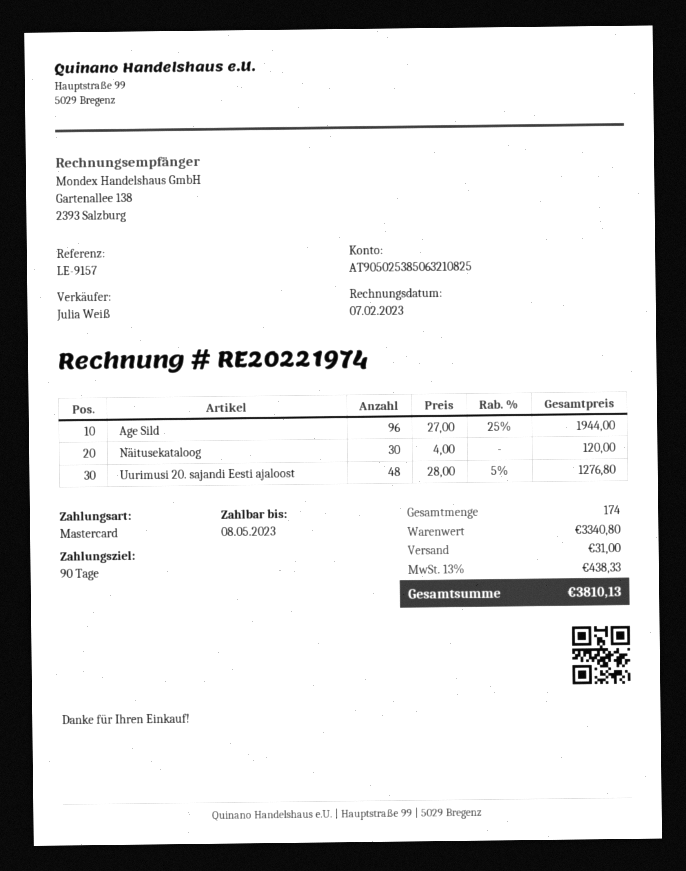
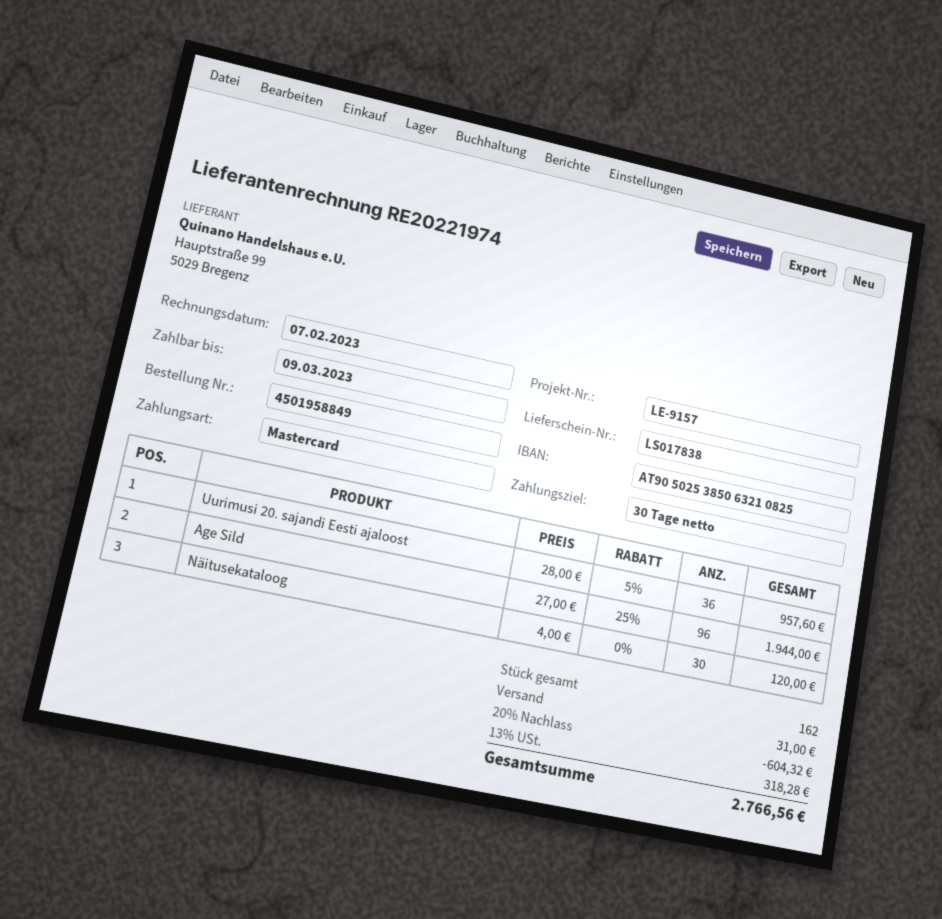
payment terms: 90 days -> 30 days
due date: 2023-05-08 -> 2023-03-09
Uurimusi 20. sajandi Eesti ajaloost: 48 x 28.00 - 5% = 1276.80 -> 36 x 28.00 - 5% = 957.60
total quantity: 174 -> 162
discount: none -> 20% = 604.32
tax: 13% = 438.33 -> 13% = 318.28
total: 3810.13 -> 2766.56

